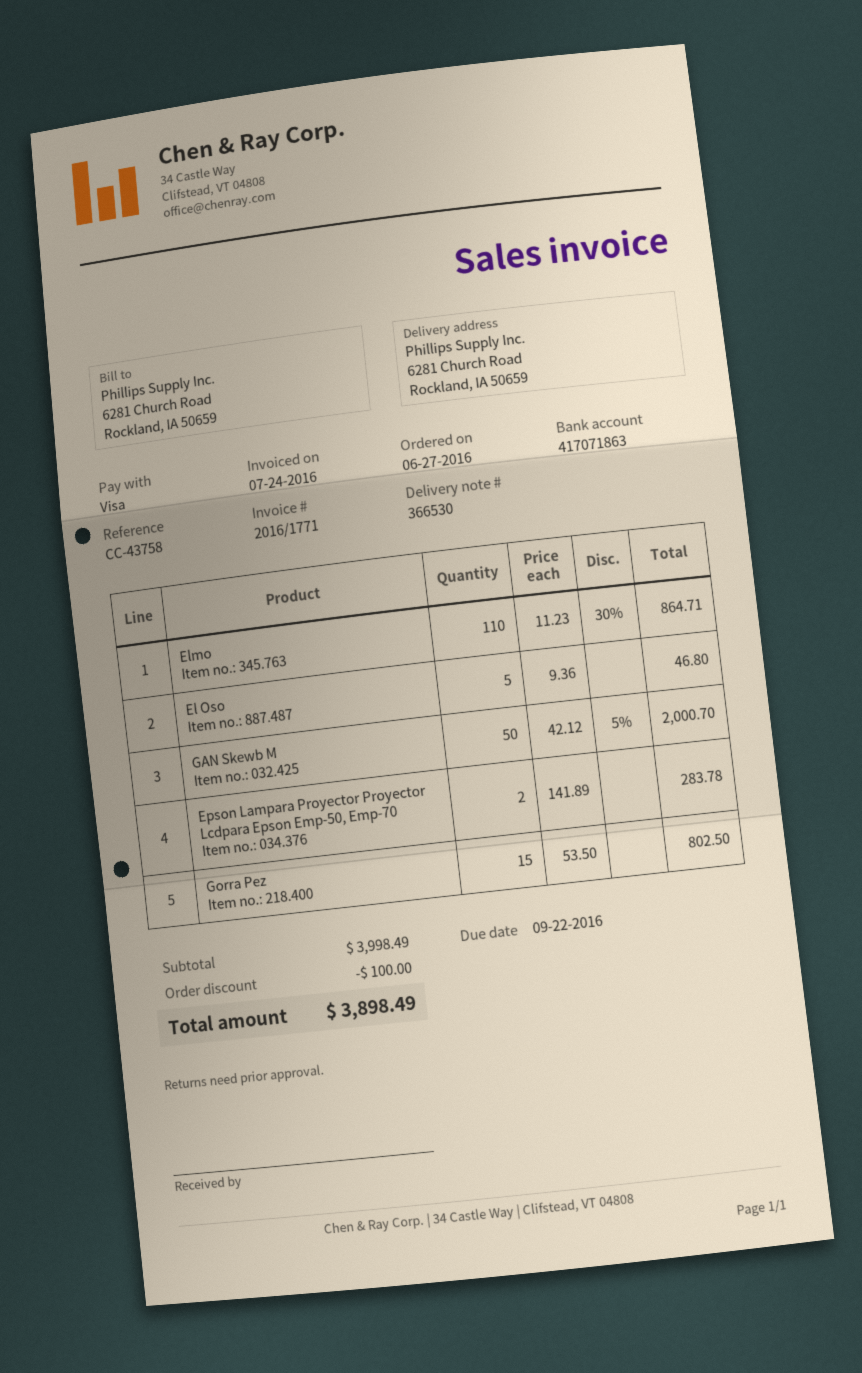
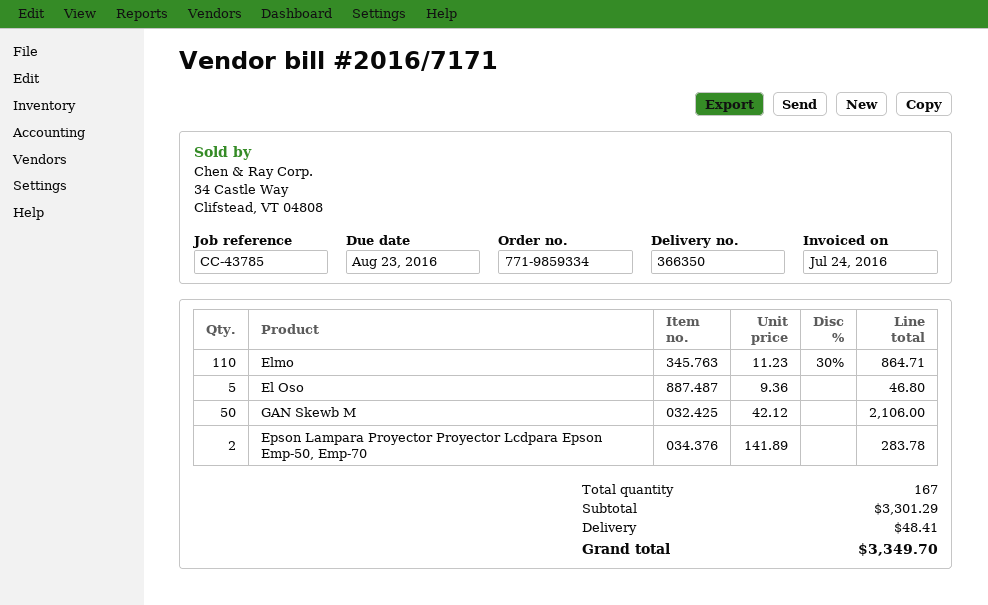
delivery note number: 366530 -> 366350
invoice number: 2016/1771 -> 2016/7171
due date: 2016-09-22 -> 2016-08-23
reference: CC-43758 -> CC-43785
GAN Skewb M: 50 x 42.12 - 5% = 2000.70 -> 50 x 42.12 = 2106.00
Gorra Pez: 15 x 53.50 = 802.50 -> none
subtotal: 3998.49 -> 3301.29
discount: 100.00 -> none
shipping: none -> 48.41
total: 3898.49 -> 3349.70

